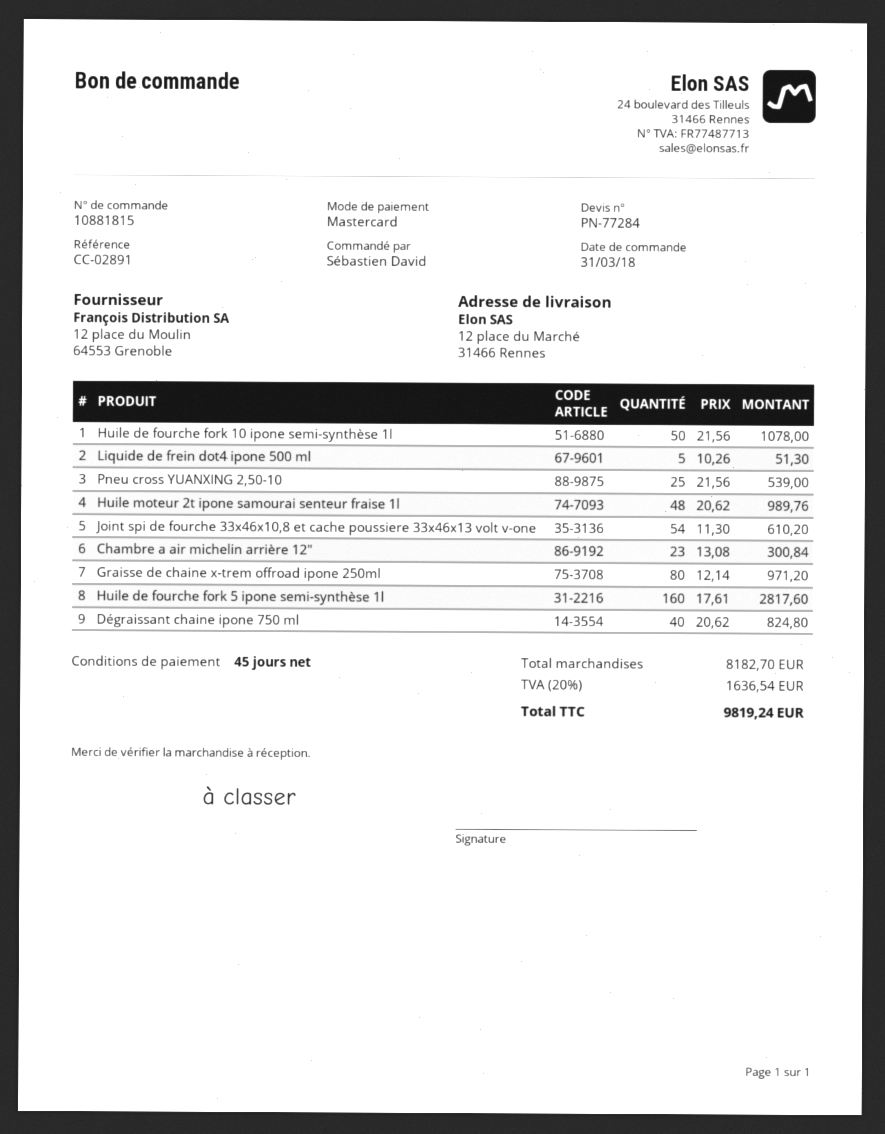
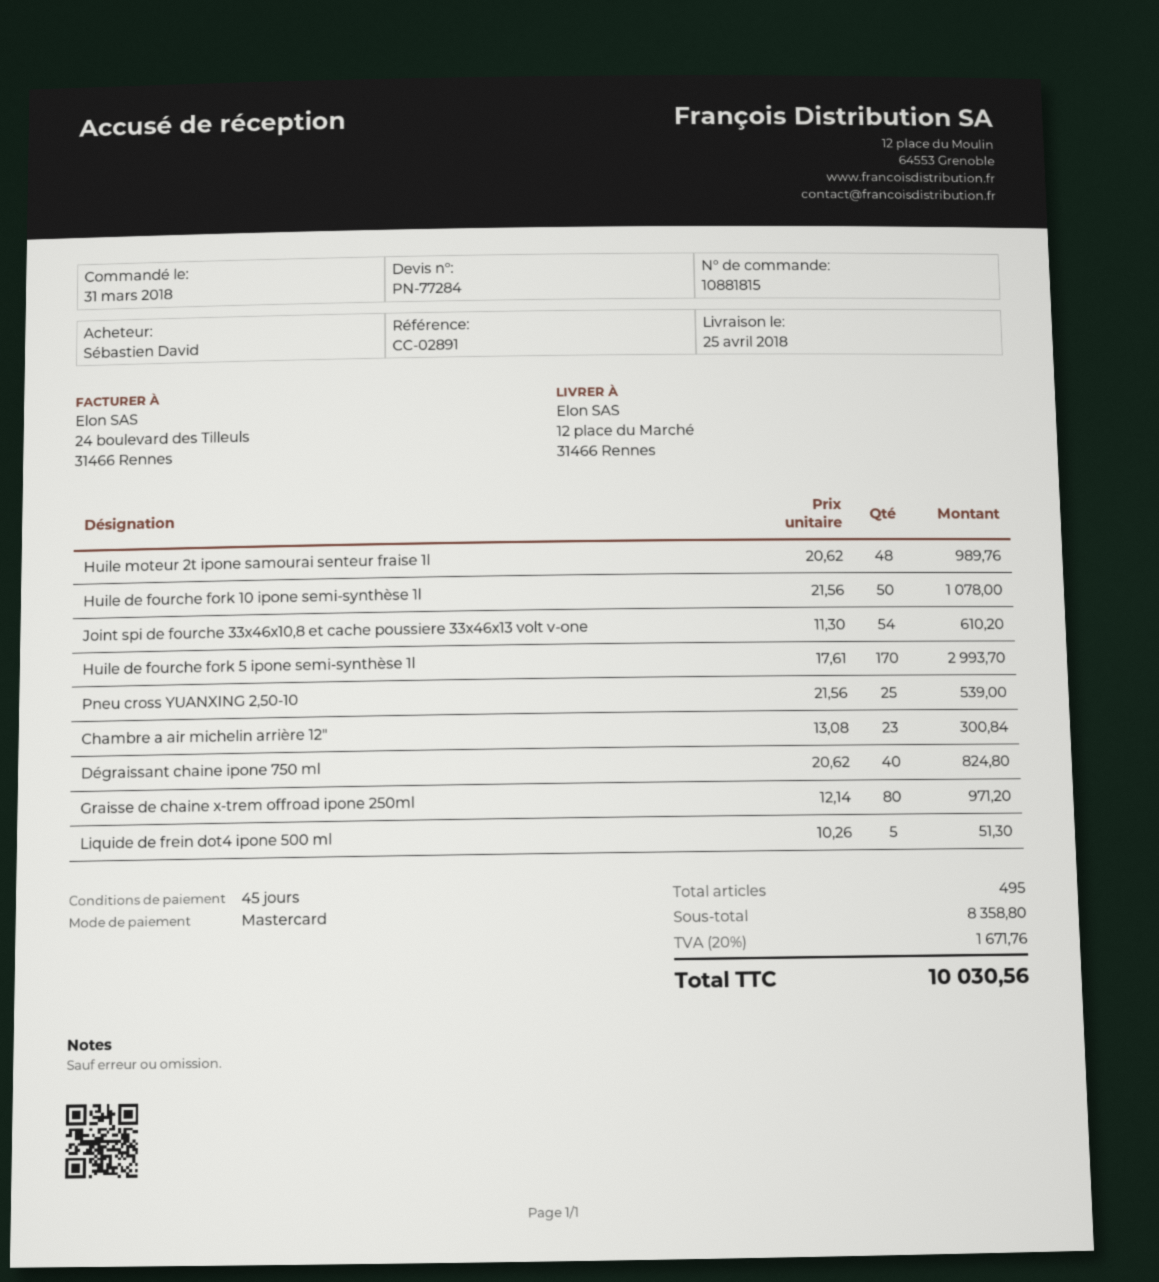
Huile de fourche fork 5 ipone semi-synthèse 1l: 160 x 17.61 = 2817.60 -> 170 x 17.61 = 2993.70
subtotal: 8182.70 -> 8358.80
tax: 20% = 1636.54 -> 20% = 1671.76
total: 9819.24 -> 10030.56

